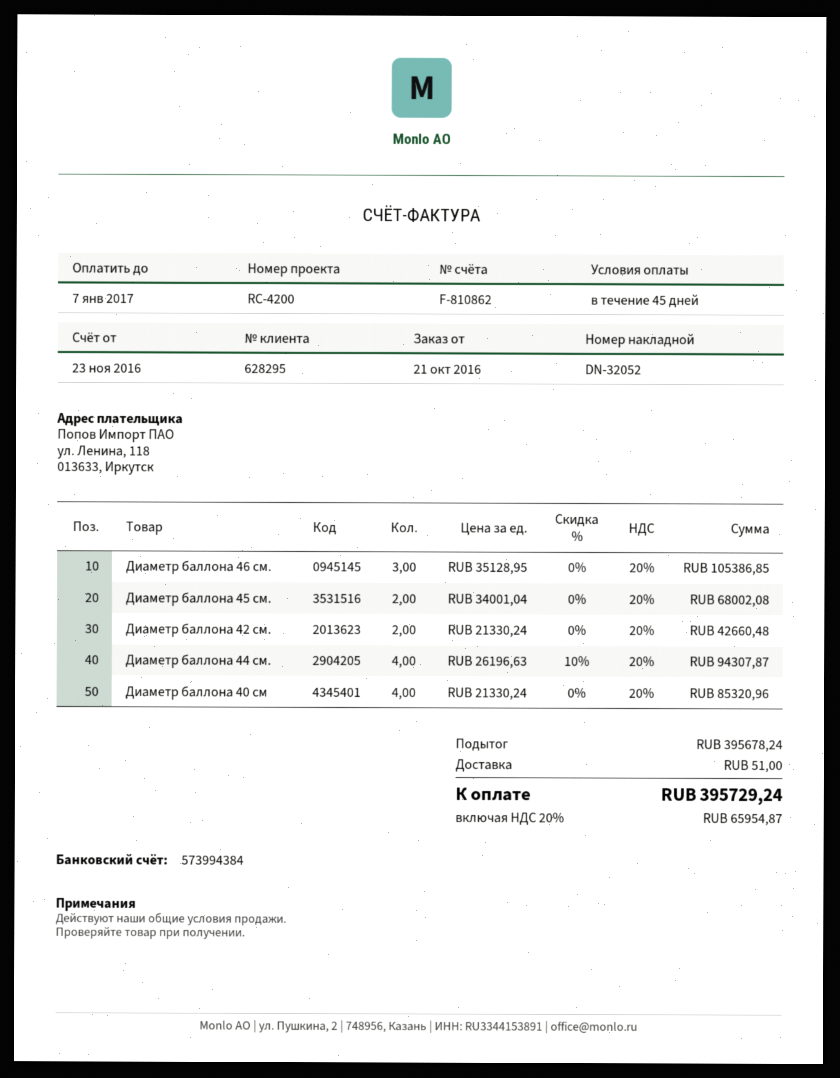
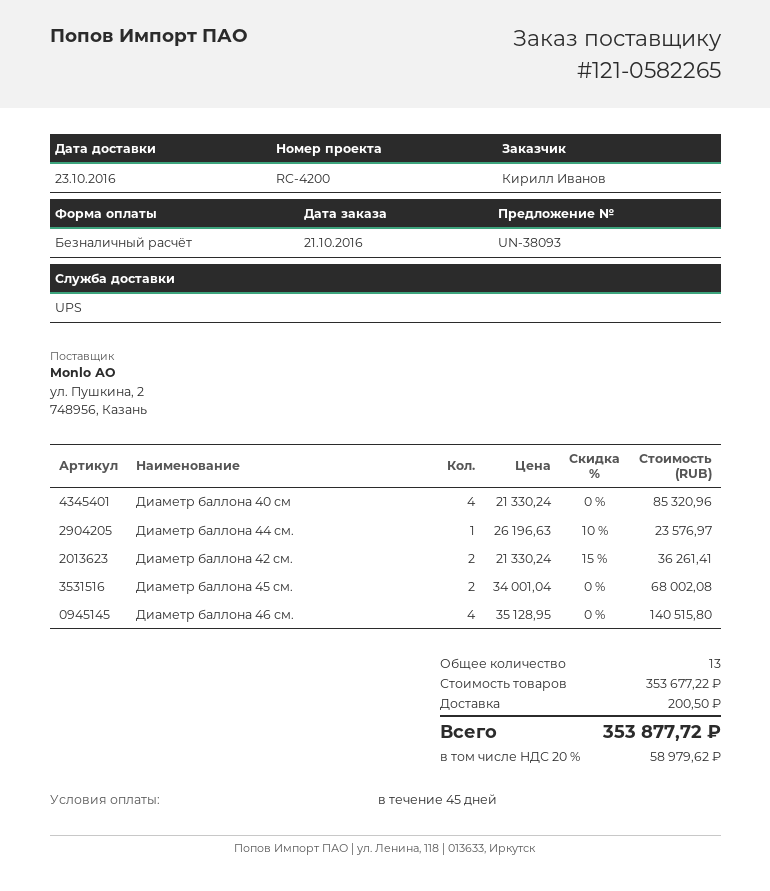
Диаметр баллона 46 см.: 3 x 35128.95 = 105386.85 -> 4 x 35128.95 = 140515.80
Диаметр баллона 42 см.: 2 x 21330.24 = 42660.48 -> 2 x 21330.24 - 15% = 36261.41
Диаметр баллона 44 см.: 4 x 26196.63 - 10% = 94307.87 -> 1 x 26196.63 - 10% = 23576.97
subtotal: 395678.24 -> 353677.22
shipping: 51.00 -> 200.50
tax: 20% = 65954.87 -> 20% = 58979.62
total: 395729.24 -> 353877.72

